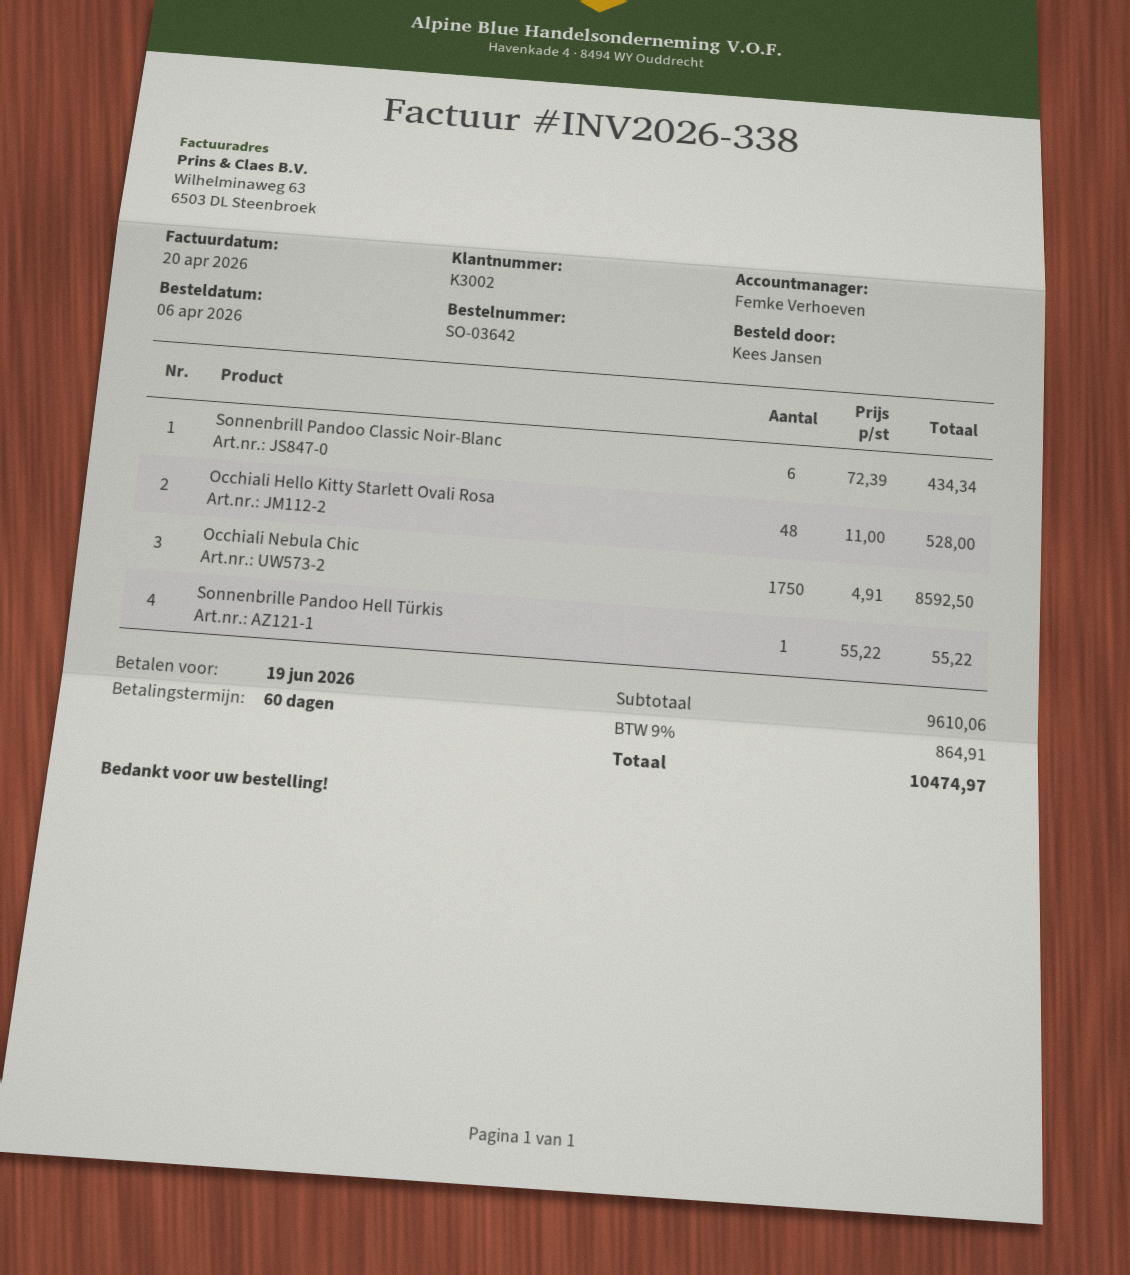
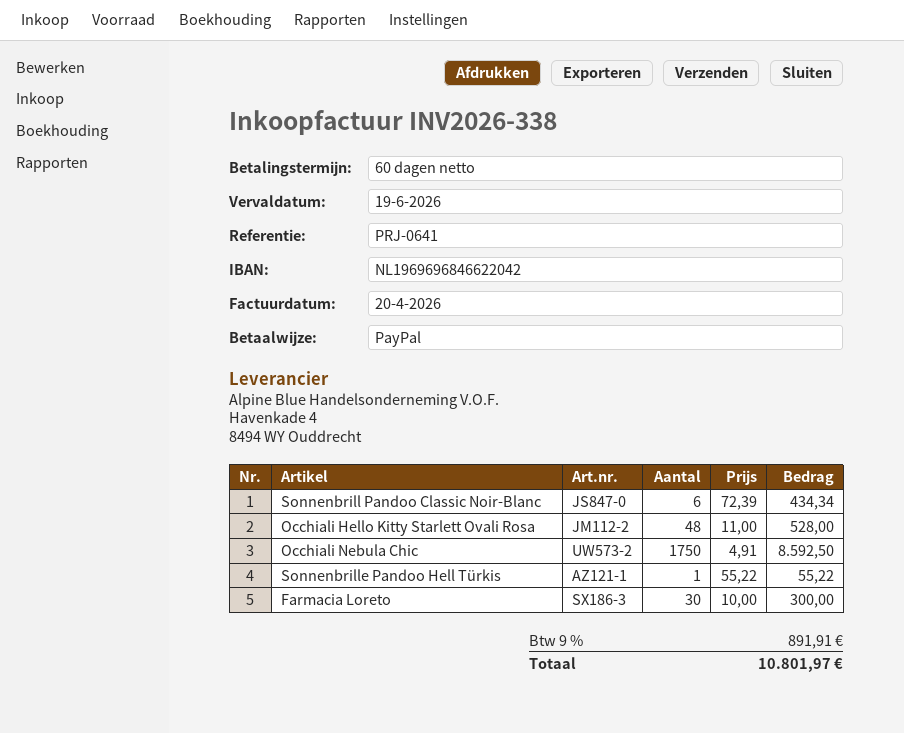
Farmacia Loreto: none -> 30 x 10.00 = 300.00
tax: 9% = 864.91 -> 9% = 891.91
total: 10474.97 -> 10801.97

